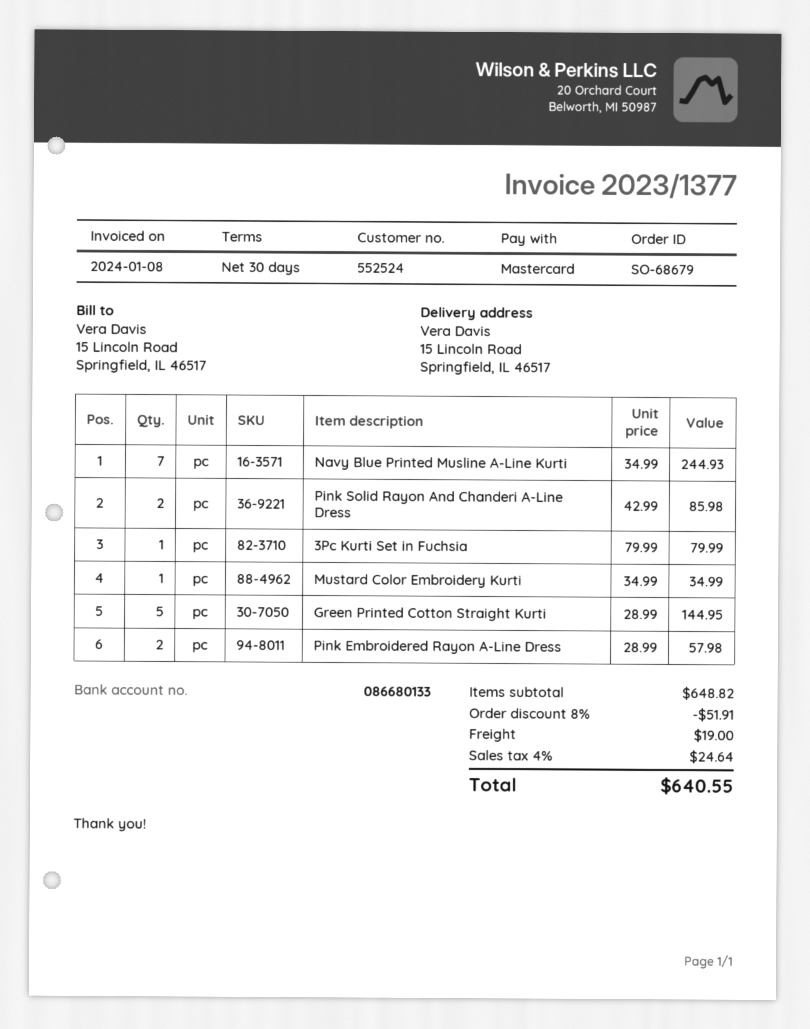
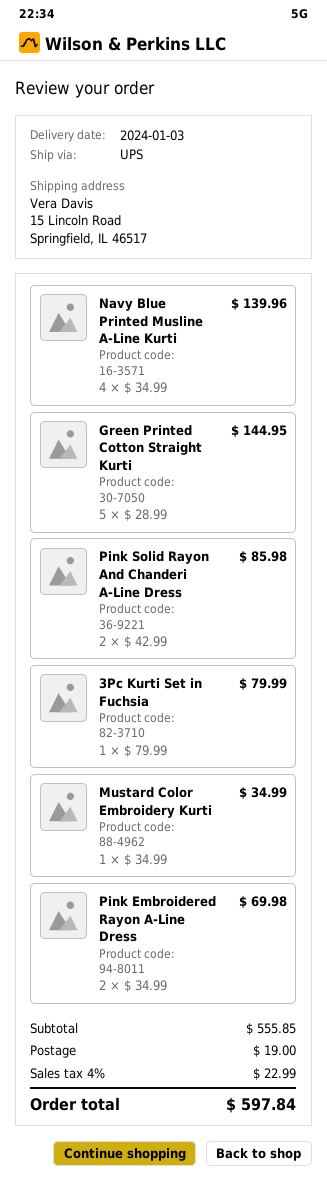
Navy Blue Printed Musline A-Line Kurti: 7 x 34.99 = 244.93 -> 4 x 34.99 = 139.96
Pink Embroidered Rayon A-Line Dress: 2 x 28.99 = 57.98 -> 2 x 34.99 = 69.98
subtotal: 648.82 -> 555.85
discount: 8% = 51.91 -> none
tax: 4% = 24.64 -> 4% = 22.99
total: 640.55 -> 597.84

